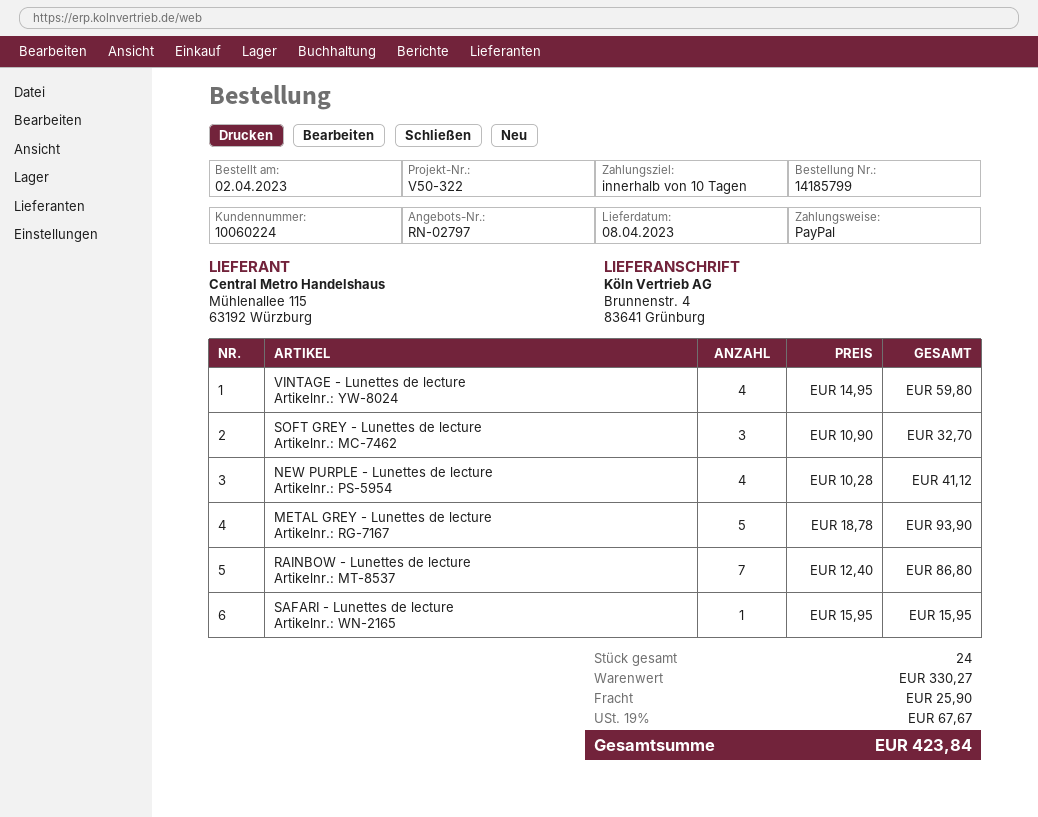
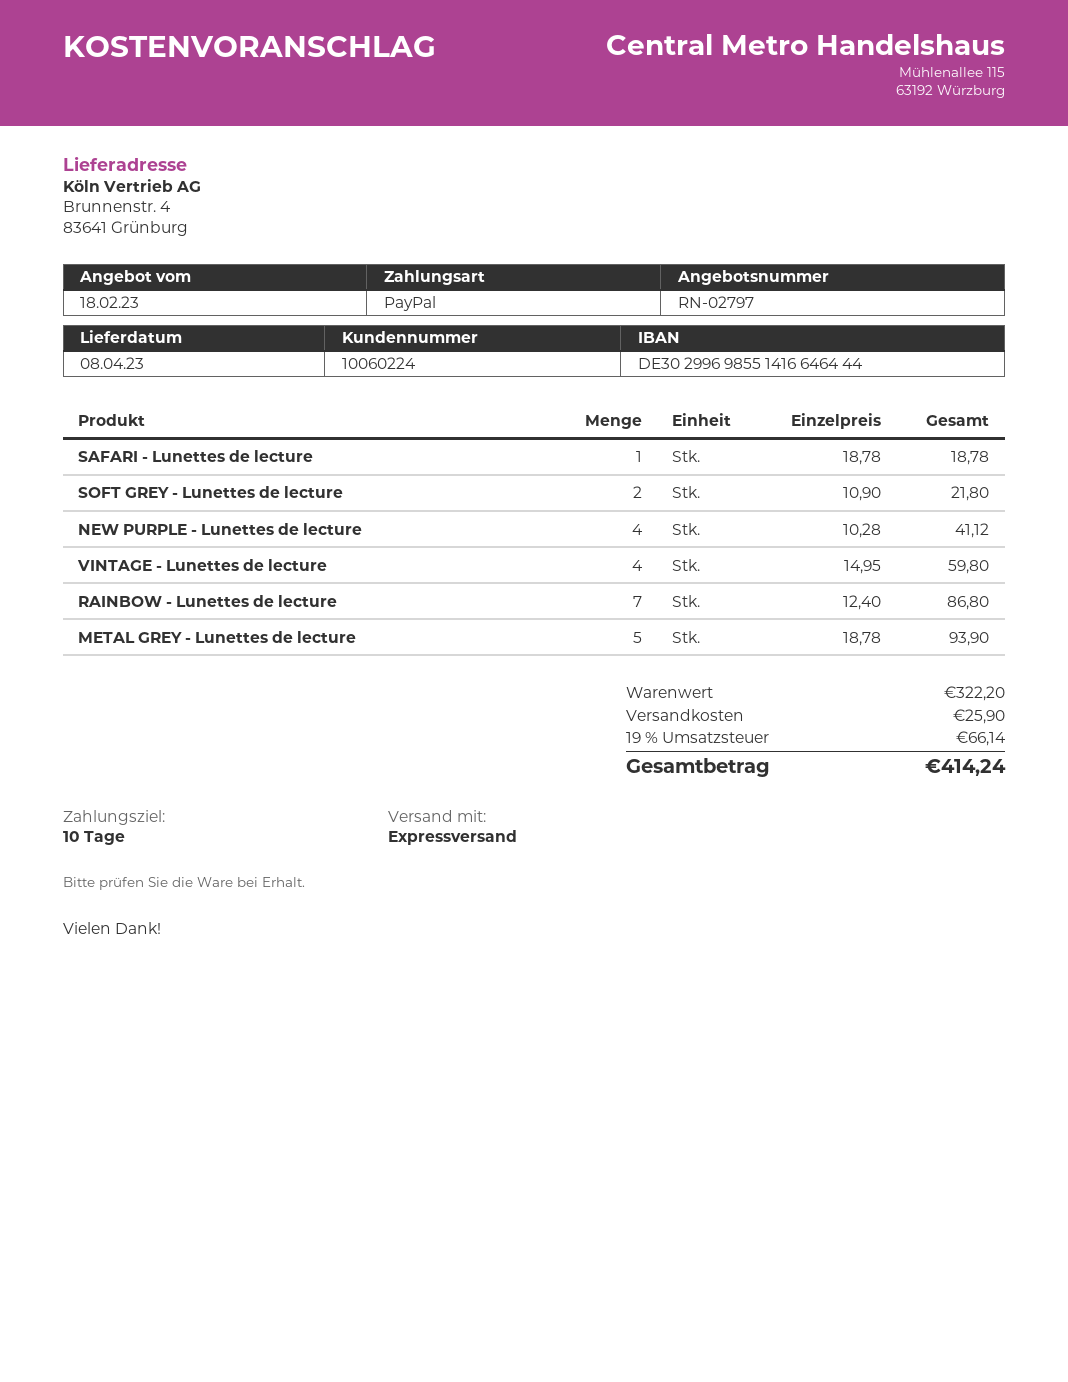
SOFT GREY - Lunettes de lecture: 3 x 10.90 = 32.70 -> 2 x 10.90 = 21.80
SAFARI - Lunettes de lecture: 1 x 15.95 = 15.95 -> 1 x 18.78 = 18.78
subtotal: 330.27 -> 322.20
tax: 19% = 67.67 -> 19% = 66.14
total: 423.84 -> 414.24

